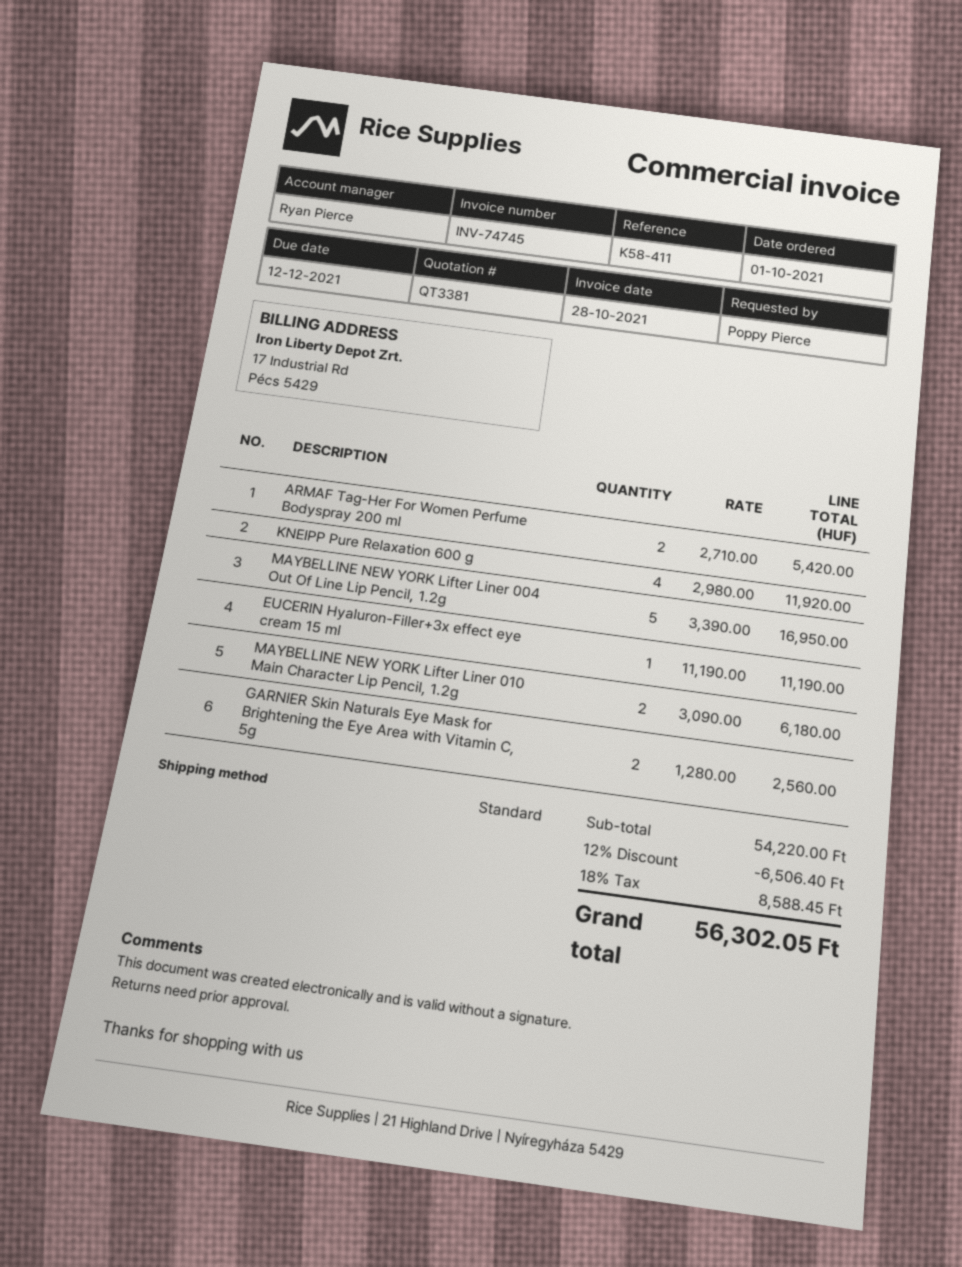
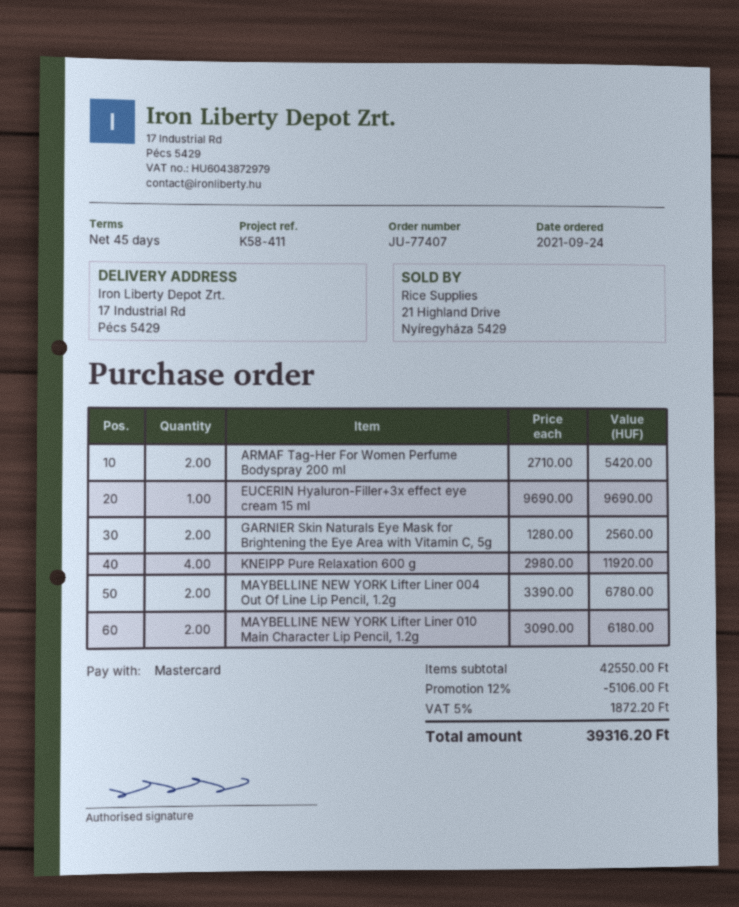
order date: 2021-10-01 -> 2021-09-24
MAYBELLINE NEW YORK Lifter Liner 004 Out Of Line Lip Pencil, 1.2g: 5 x 3390.00 = 16950.00 -> 2 x 3390.00 = 6780.00
EUCERIN Hyaluron-Filler+3x effect eye cream 15 ml: 1 x 11190.00 = 11190.00 -> 1 x 9690.00 = 9690.00
subtotal: 54220.00 -> 42550.00
discount: 12% = 6506.40 -> 12% = 5106.00
tax: 18% = 8588.45 -> 5% = 1872.20
total: 56302.05 -> 39316.20

